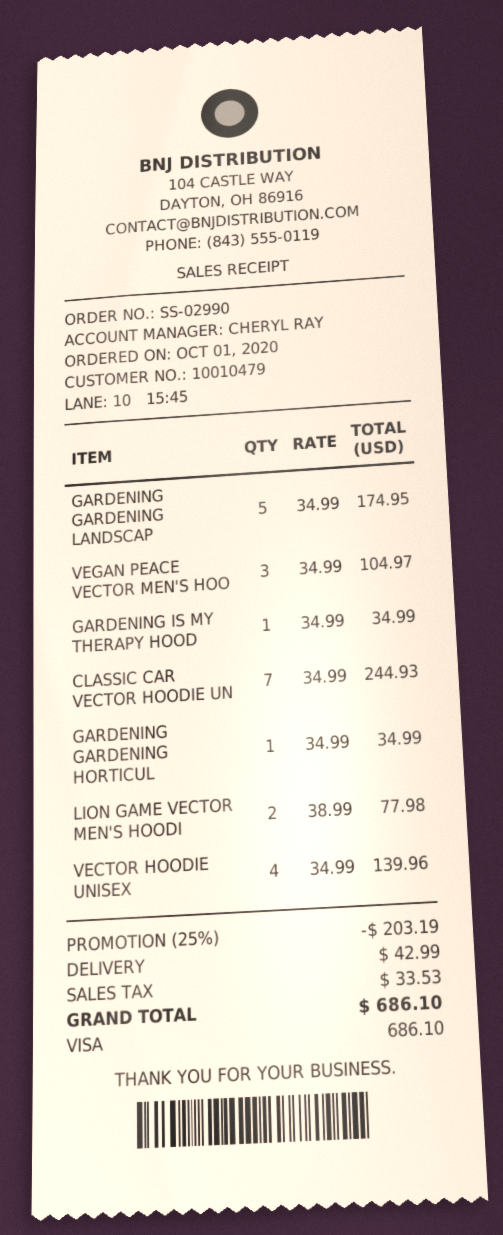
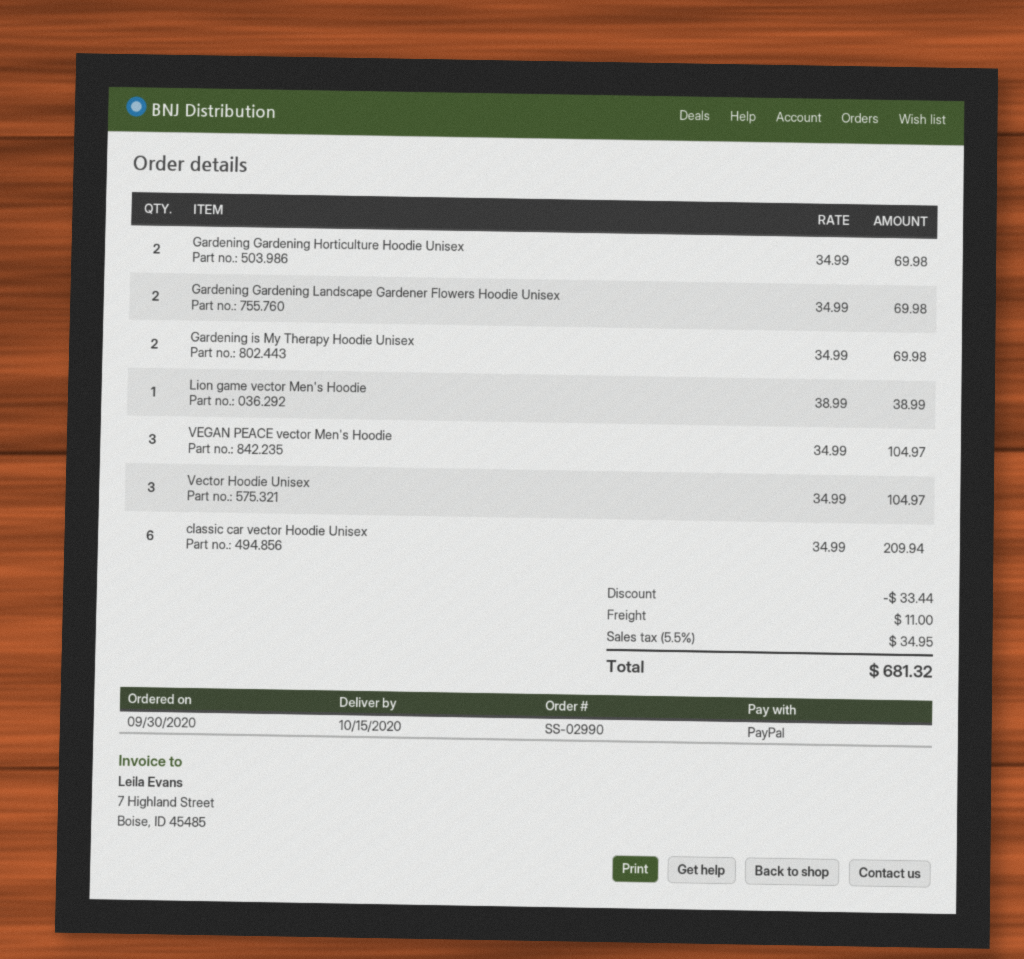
order date: 2020-10-01 -> 2020-09-30
payment method: Visa -> PayPal
GARDENING GARDENING LANDSCAP: 5 x 34.99 = 174.95 -> 2 x 34.99 = 69.98
GARDENING IS MY THERAPY HOOD: 1 x 34.99 = 34.99 -> 2 x 34.99 = 69.98
CLASSIC CAR VECTOR HOODIE UN: 7 x 34.99 = 244.93 -> 6 x 34.99 = 209.94
GARDENING GARDENING HORTICUL: 1 x 34.99 = 34.99 -> 2 x 34.99 = 69.98
LION GAME VECTOR MEN'S HOODI: 2 x 38.99 = 77.98 -> 1 x 38.99 = 38.99
VECTOR HOODIE UNISEX: 4 x 34.99 = 139.96 -> 3 x 34.99 = 104.97
discount: 203.19 -> 33.44
shipping: 42.99 -> 11.00
tax: 33.53 -> 34.95
total: 686.10 -> 681.32

